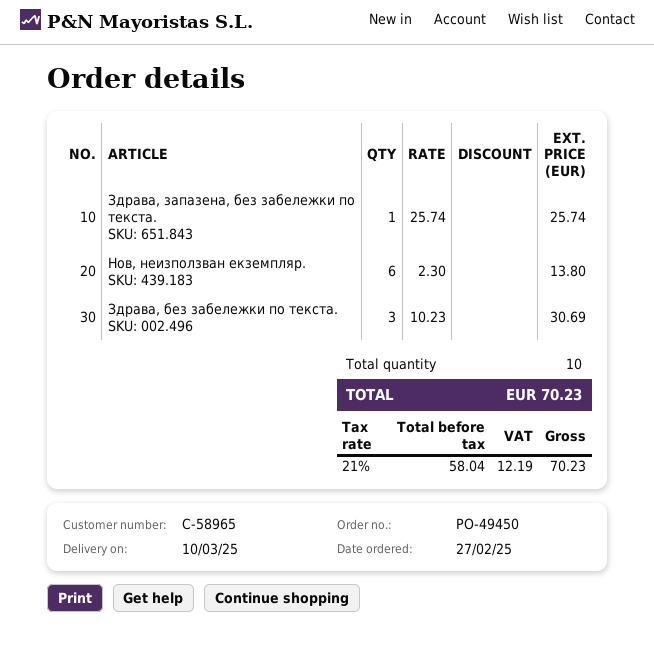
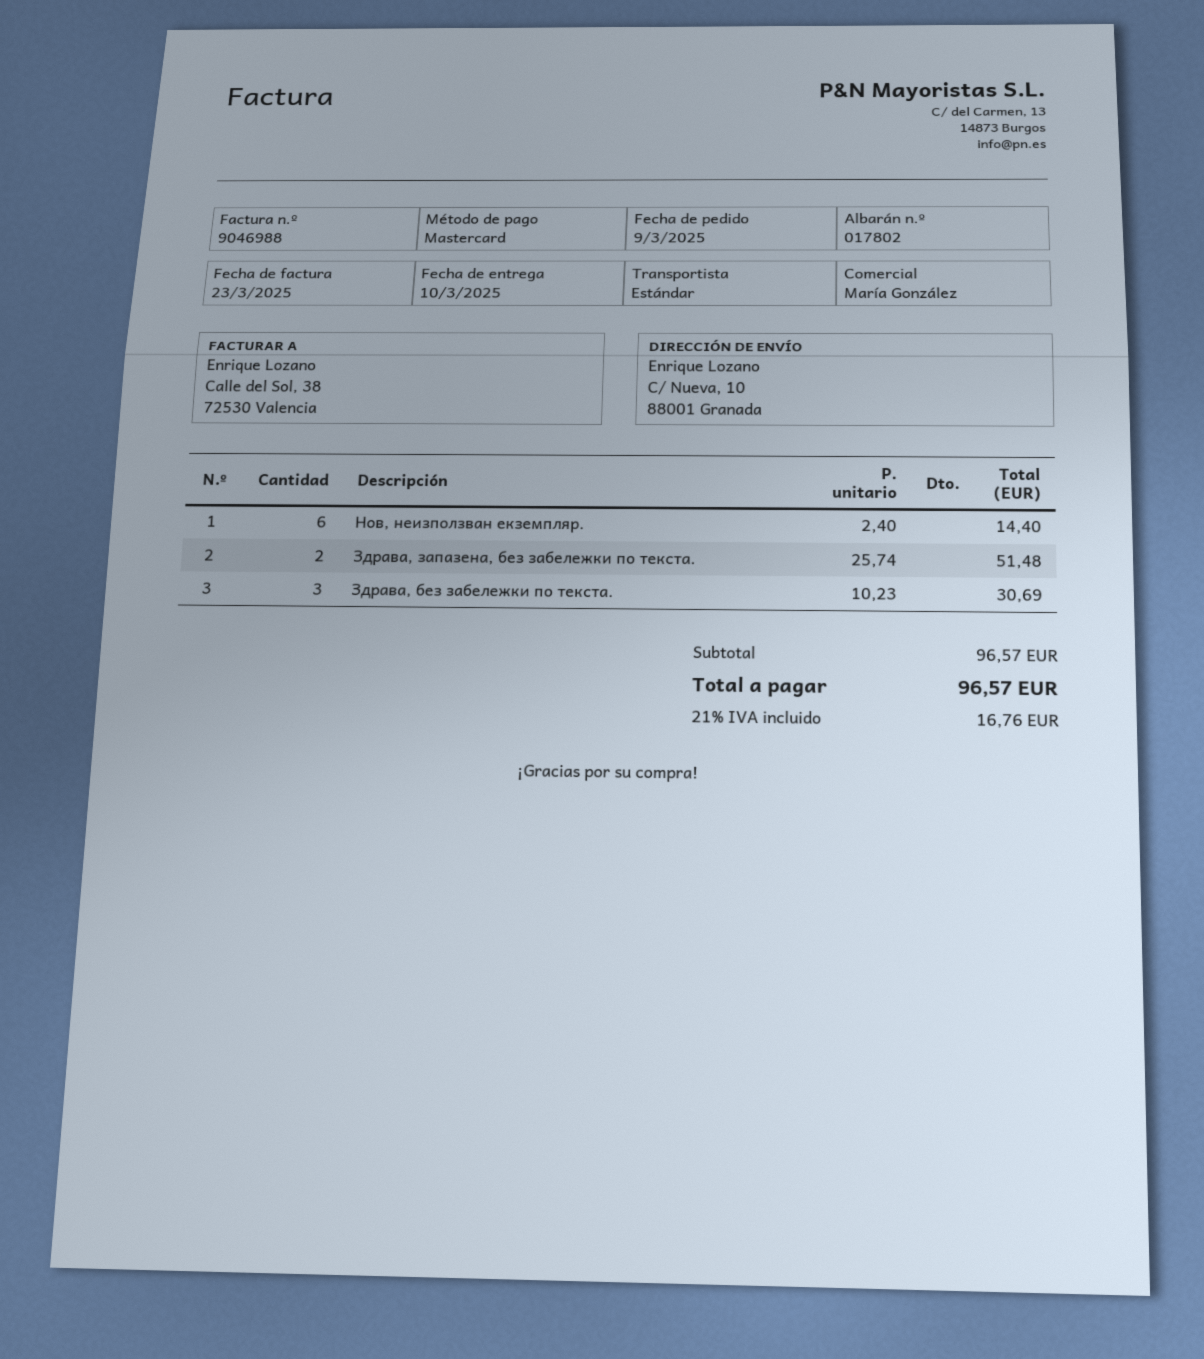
order date: 2025-02-27 -> 2025-03-09
Здрава, запазена, без забележки по текста.: 1 x 25.74 = 25.74 -> 2 x 25.74 = 51.48
Нов, неизползван екземпляр.: 6 x 2.30 = 13.80 -> 6 x 2.40 = 14.40
tax: 21% = 12.19 -> 21% = 16.76
total: 70.23 -> 96.57

